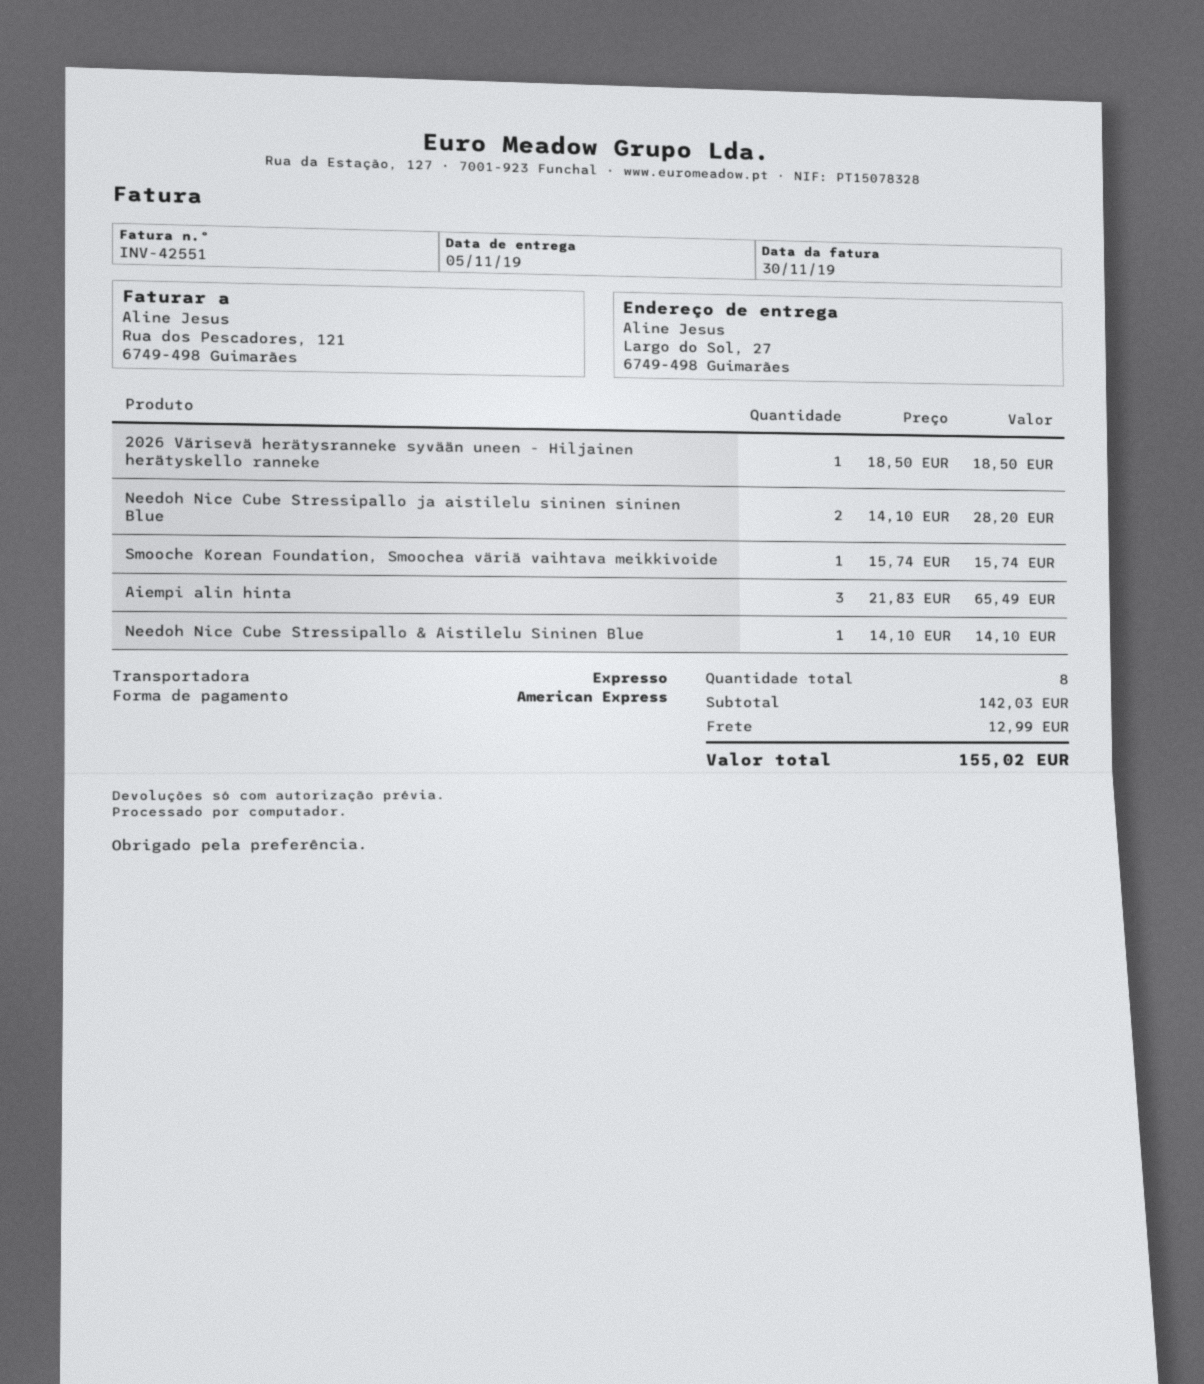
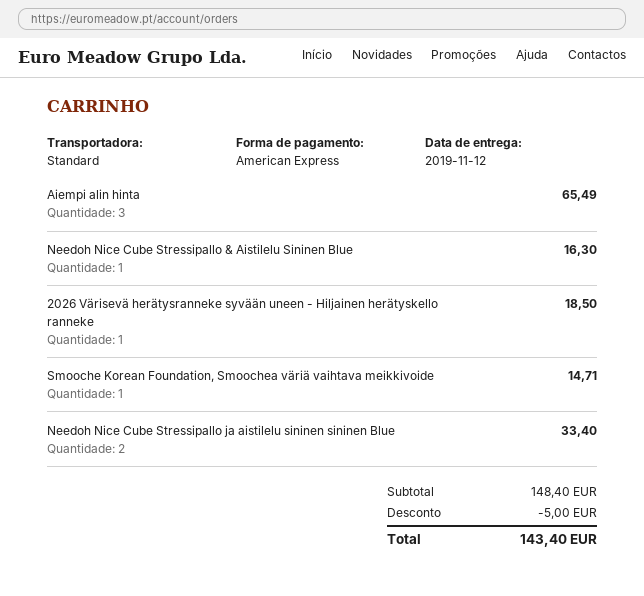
delivery date: 2019-11-05 -> 2019-11-12
shipping method: express -> standard
Needoh Nice Cube Stressipallo ja aistilelu sininen sininen Blue: 2 for 28.20 -> 2 for 33.40
Smooche Korean Foundation, Smoochea väriä vaihtava meikkivoide: 1 for 15.74 -> 1 for 14.71
Needoh Nice Cube Stressipallo & Aistilelu Sininen Blue: 1 for 14.10 -> 1 for 16.30
subtotal: 142.03 -> 148.40
discount: none -> 5.00
shipping: 12.99 -> none
total: 155.02 -> 143.40

